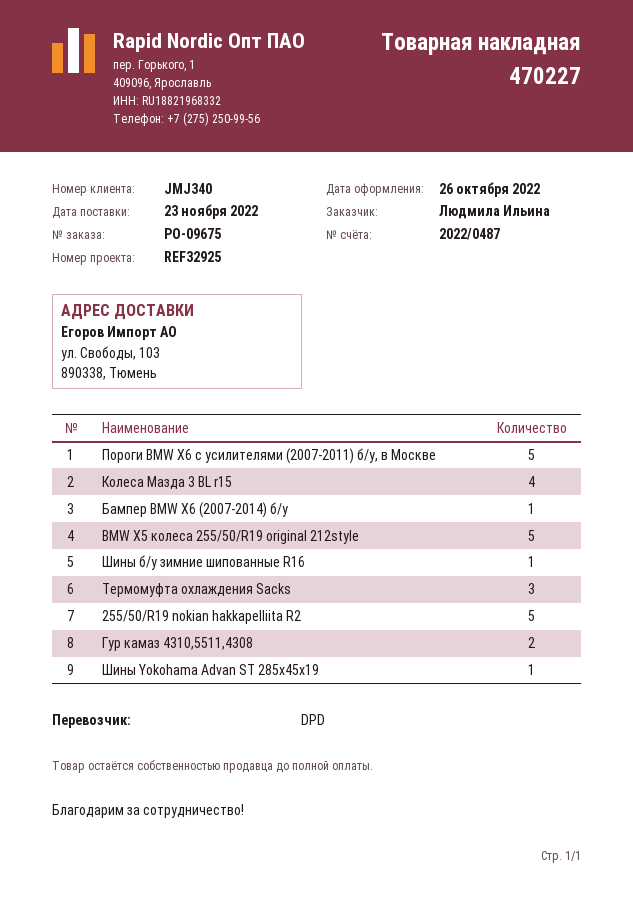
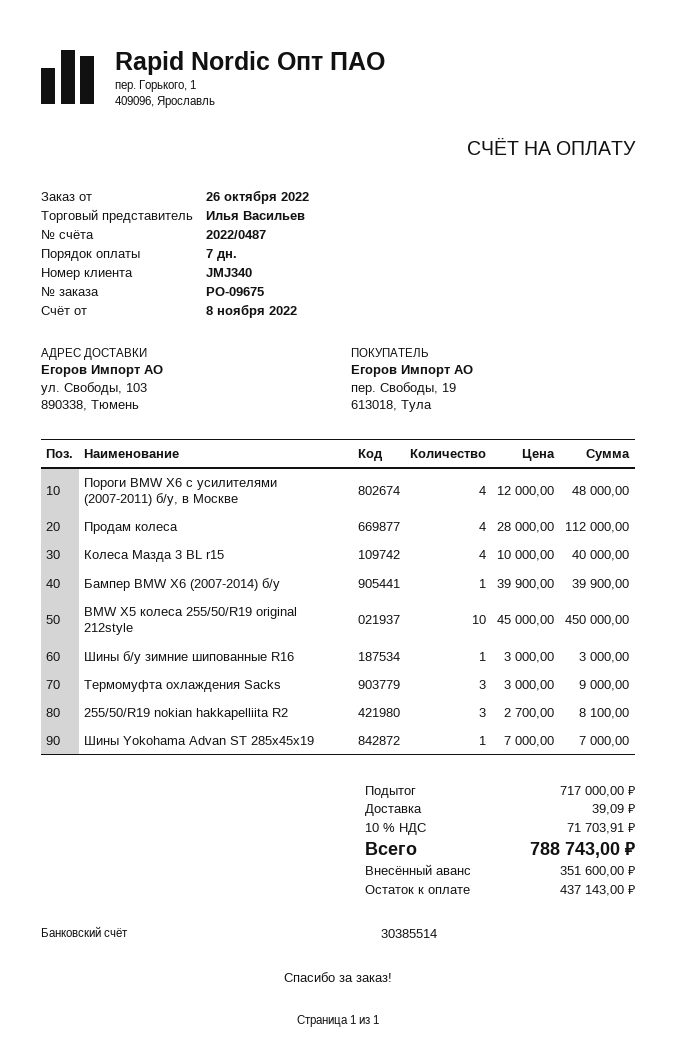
Пороги BMW X6 с усилителями (2007-2011) б/у, в Москве: 5 -> 4
BMW X5 колеса 255/50/R19 original 212style: 5 -> 10
255/50/R19 nokian hakkapelliita R2: 5 -> 3
Гур камаз 4310,5511,4308: 2 -> none
Продам колеса: none -> 4

